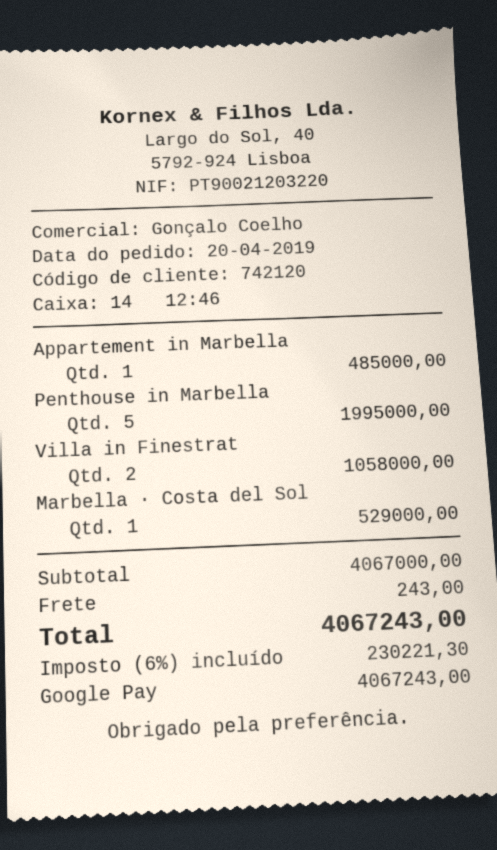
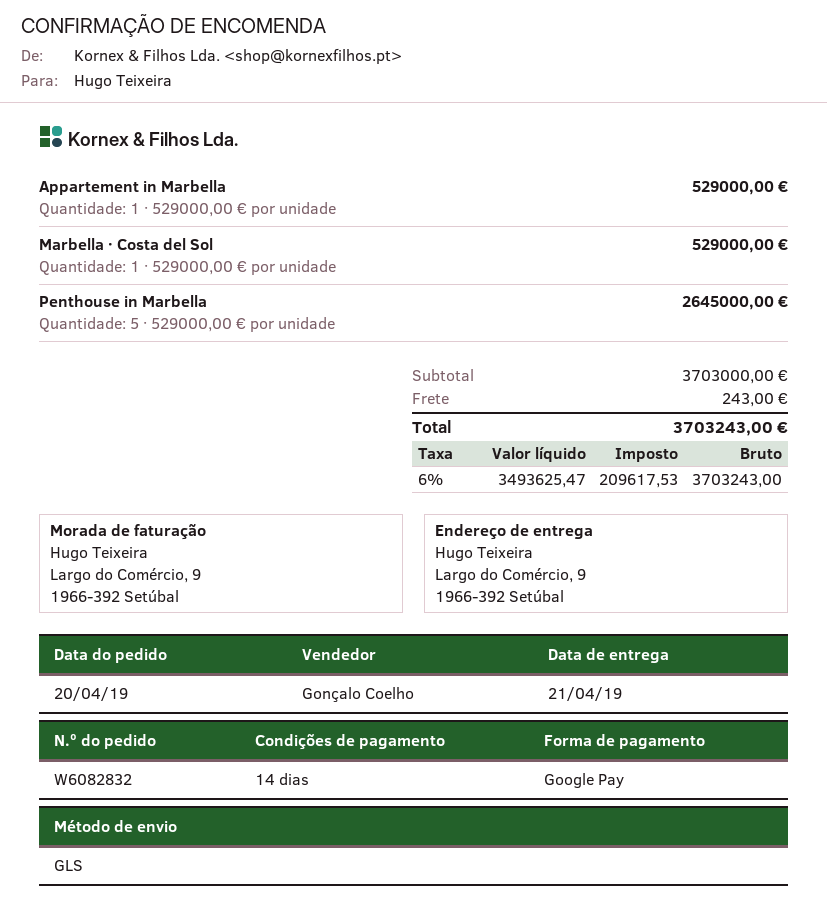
Appartement in Marbella: 1 for 485000.00 -> 1 for 529000.00
Penthouse in Marbella: 5 for 1995000.00 -> 5 for 2645000.00
Villa in Finestrat: 2 for 1058000.00 -> none
subtotal: 4067000.00 -> 3703000.00
tax: 6% = 230221.30 -> 6% = 209617.53
total: 4067243.00 -> 3703243.00

